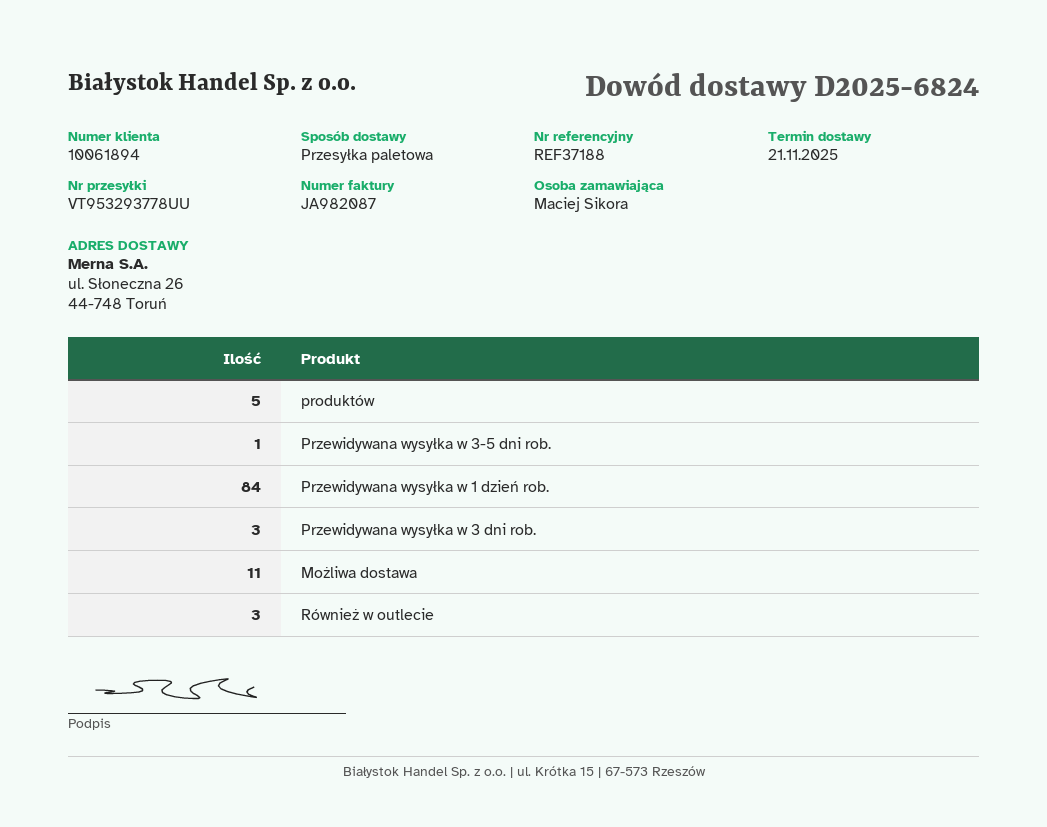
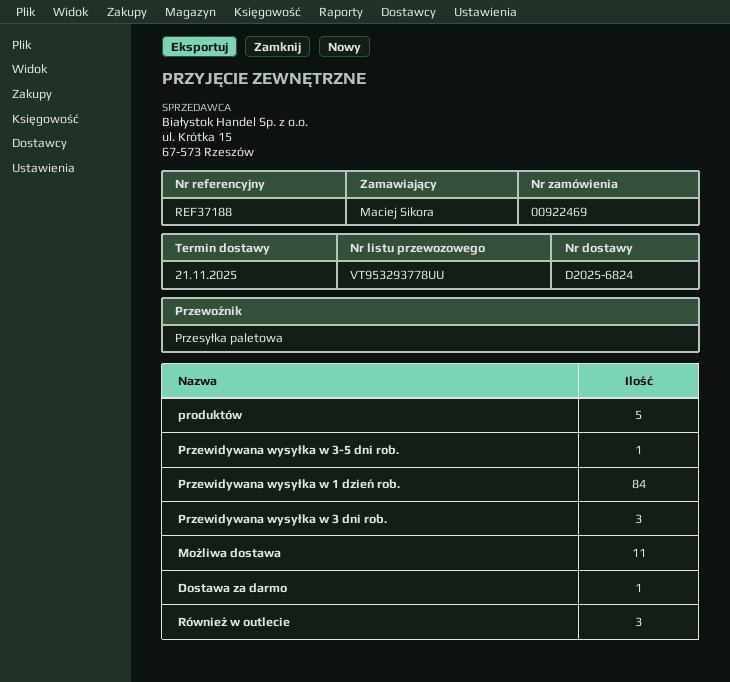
Dostawa za darmo: none -> 1

